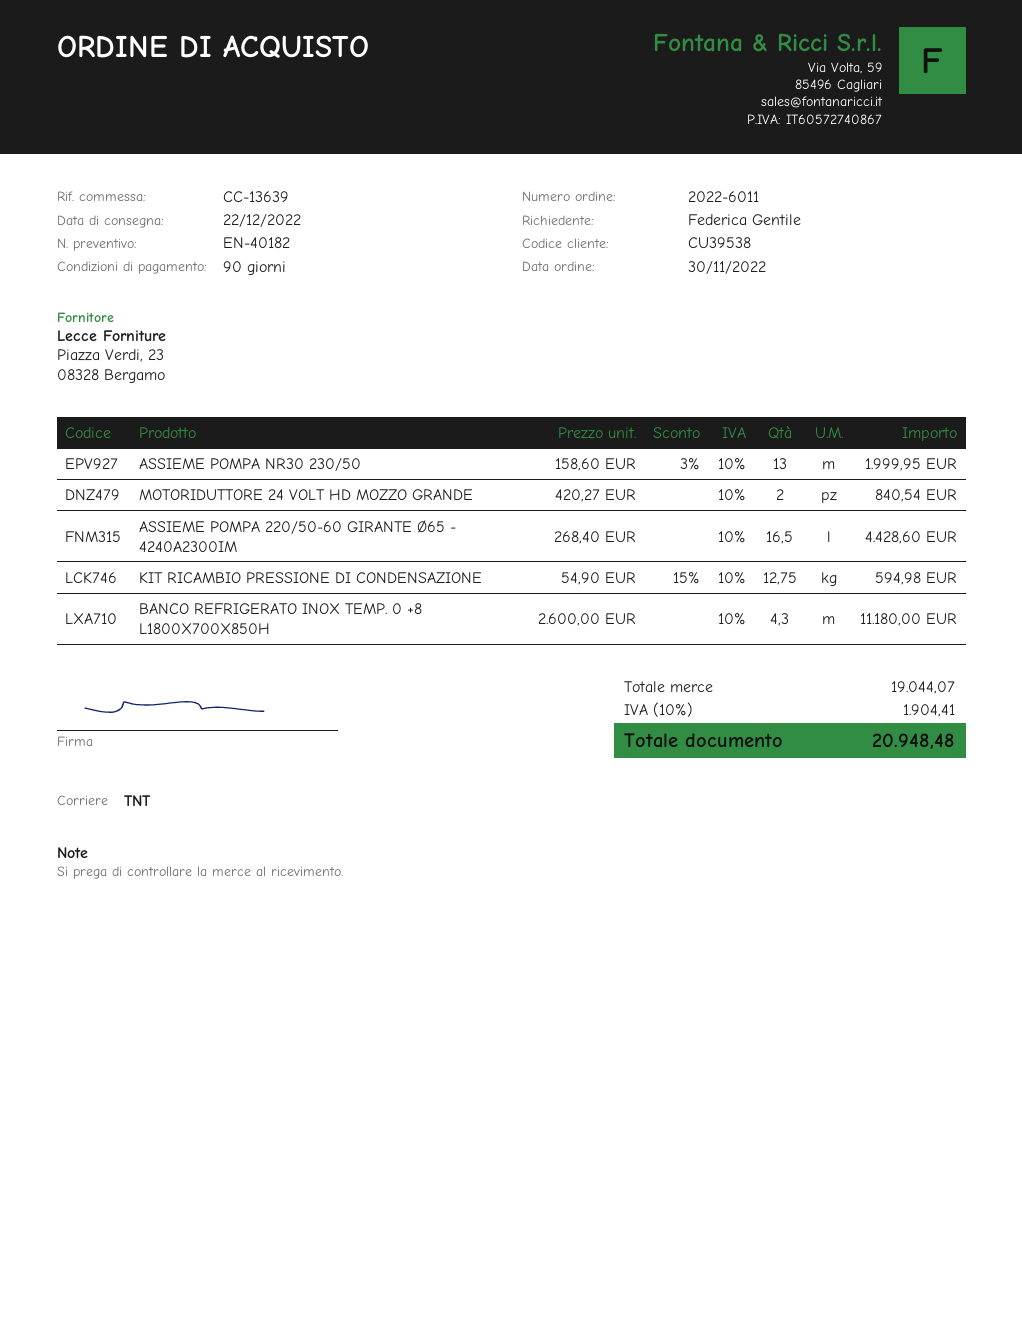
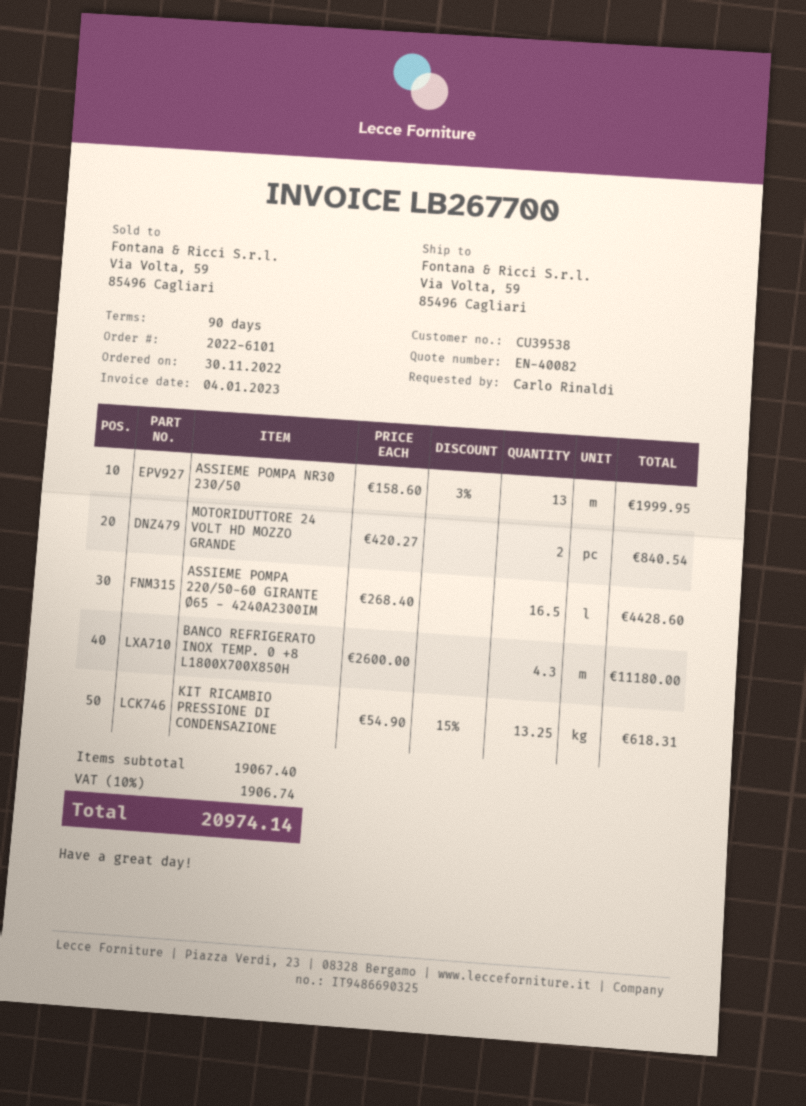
quote number: EN-40182 -> EN-40082
order number: 2022-6011 -> 2022-6101
ordered by: Federica Gentile -> Carlo Rinaldi
KIT RICAMBIO PRESSIONE DI CONDENSAZIONE: 12.75 x 54.90 - 15% = 594.98 -> 13.25 x 54.90 - 15% = 618.31
subtotal: 19044.07 -> 19067.40
tax: 10% = 1904.41 -> 10% = 1906.74
total: 20948.48 -> 20974.14

